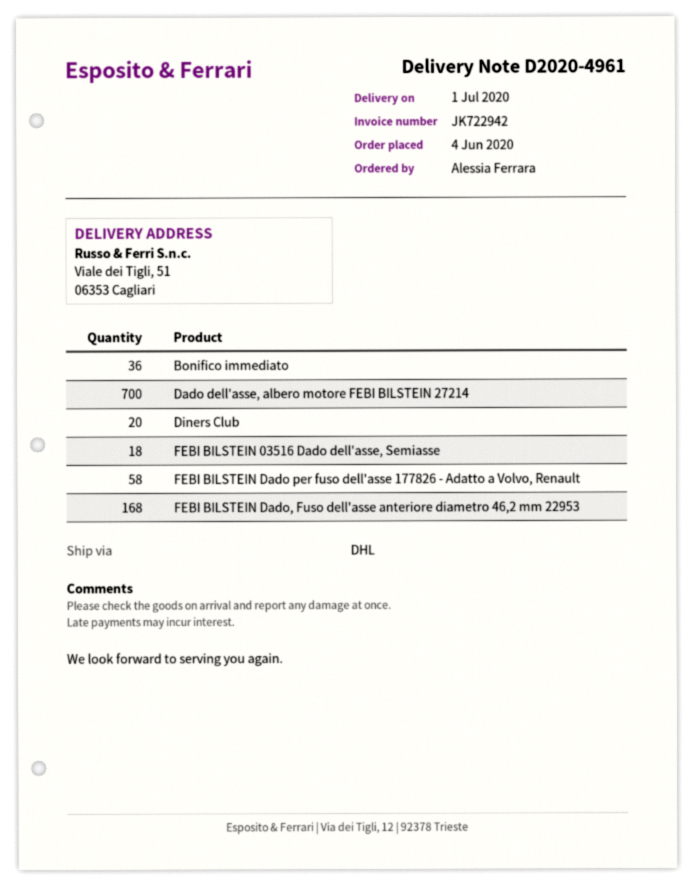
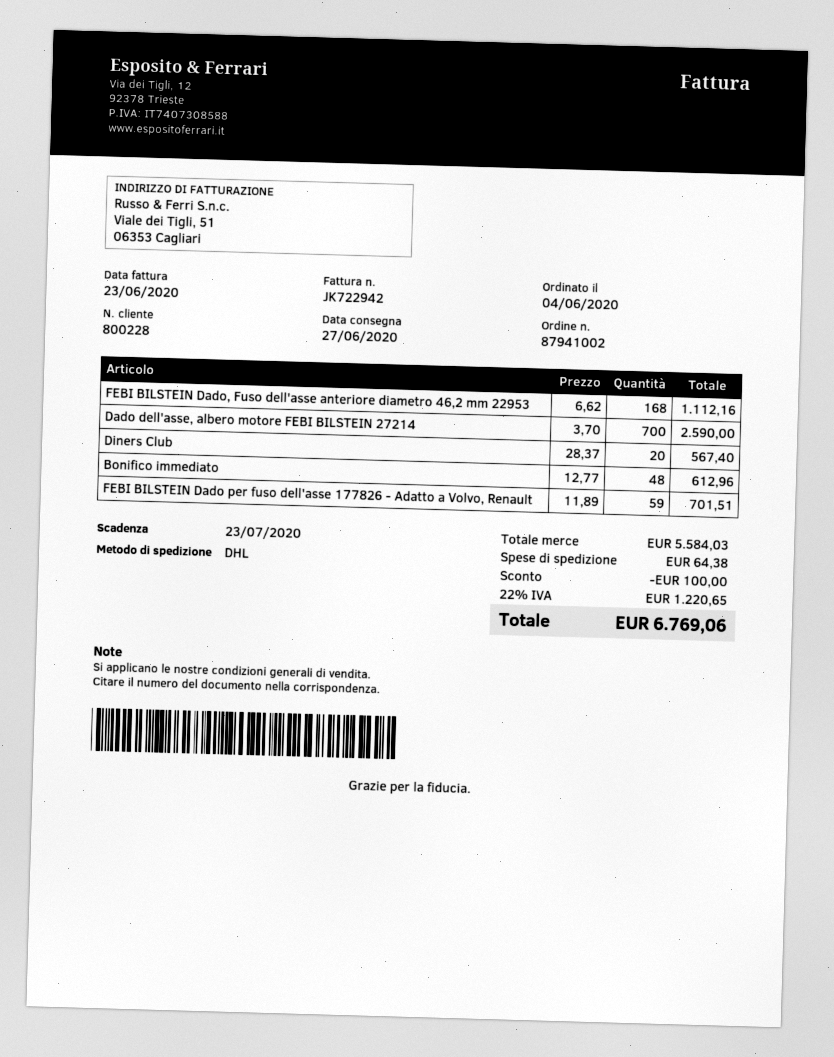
delivery date: 2020-07-01 -> 2020-06-27
Bonifico immediato: 36 -> 48
FEBI BILSTEIN 03516 Dado dell'asse, Semiasse: 18 -> none
FEBI BILSTEIN Dado per fuso dell'asse 177826 - Adatto a Volvo, Renault: 58 -> 59

